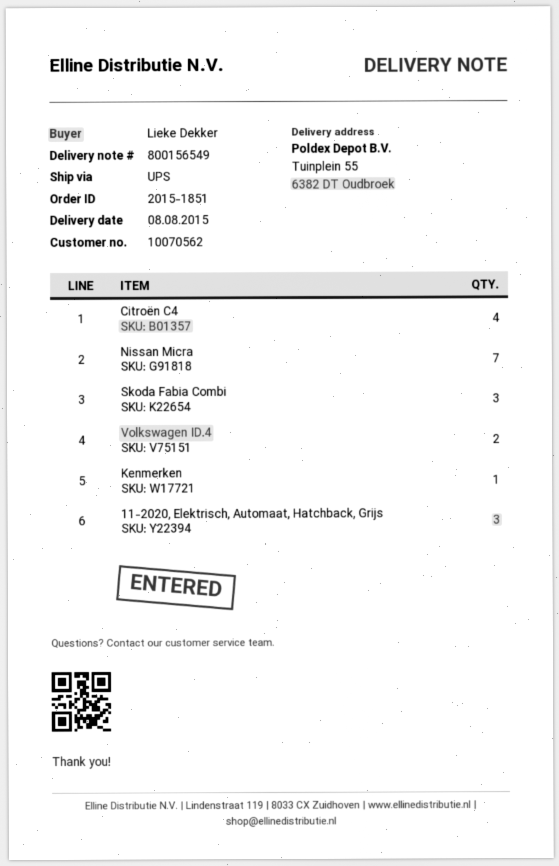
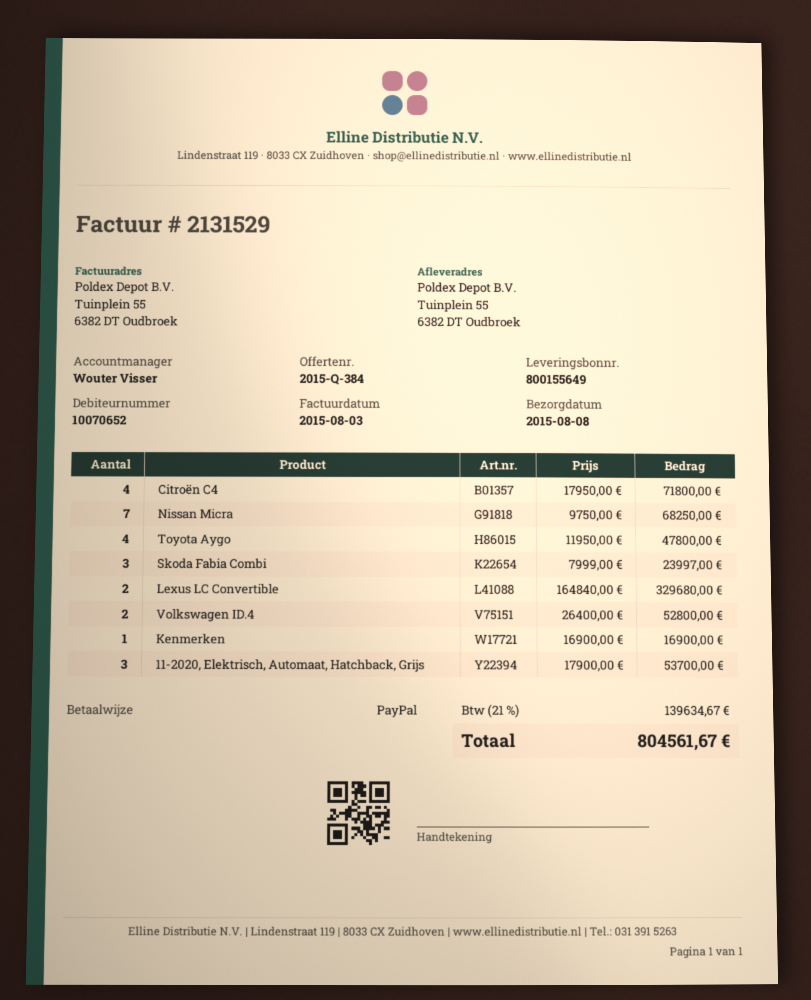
delivery note number: 800156549 -> 800155649
customer number: 10070562 -> 10070652
Toyota Aygo: none -> 4
Lexus LC Convertible: none -> 2

